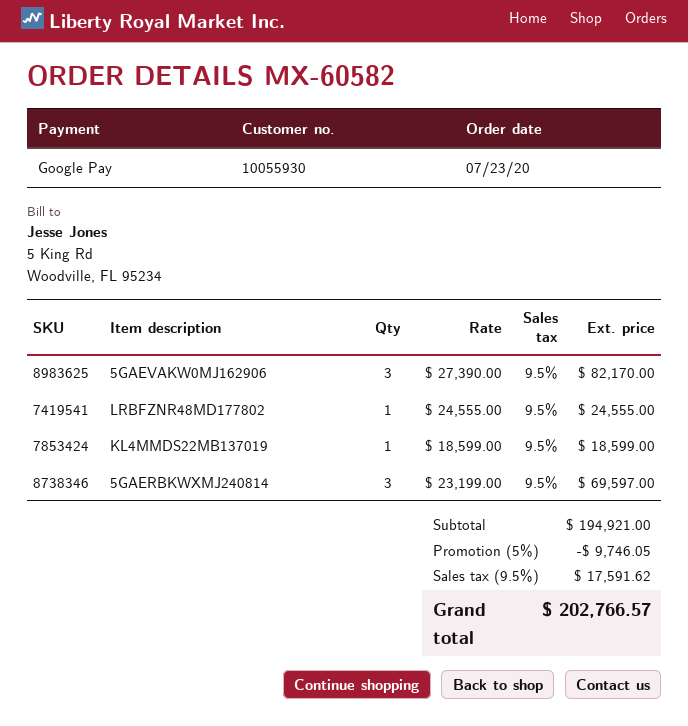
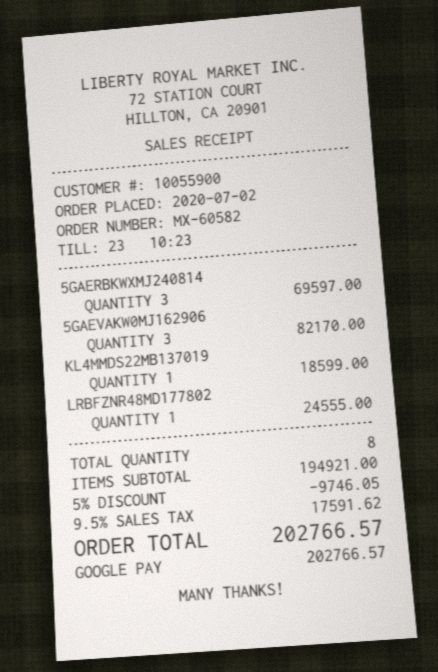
order date: 2020-07-23 -> 2020-07-02
customer number: 10055930 -> 10055900

